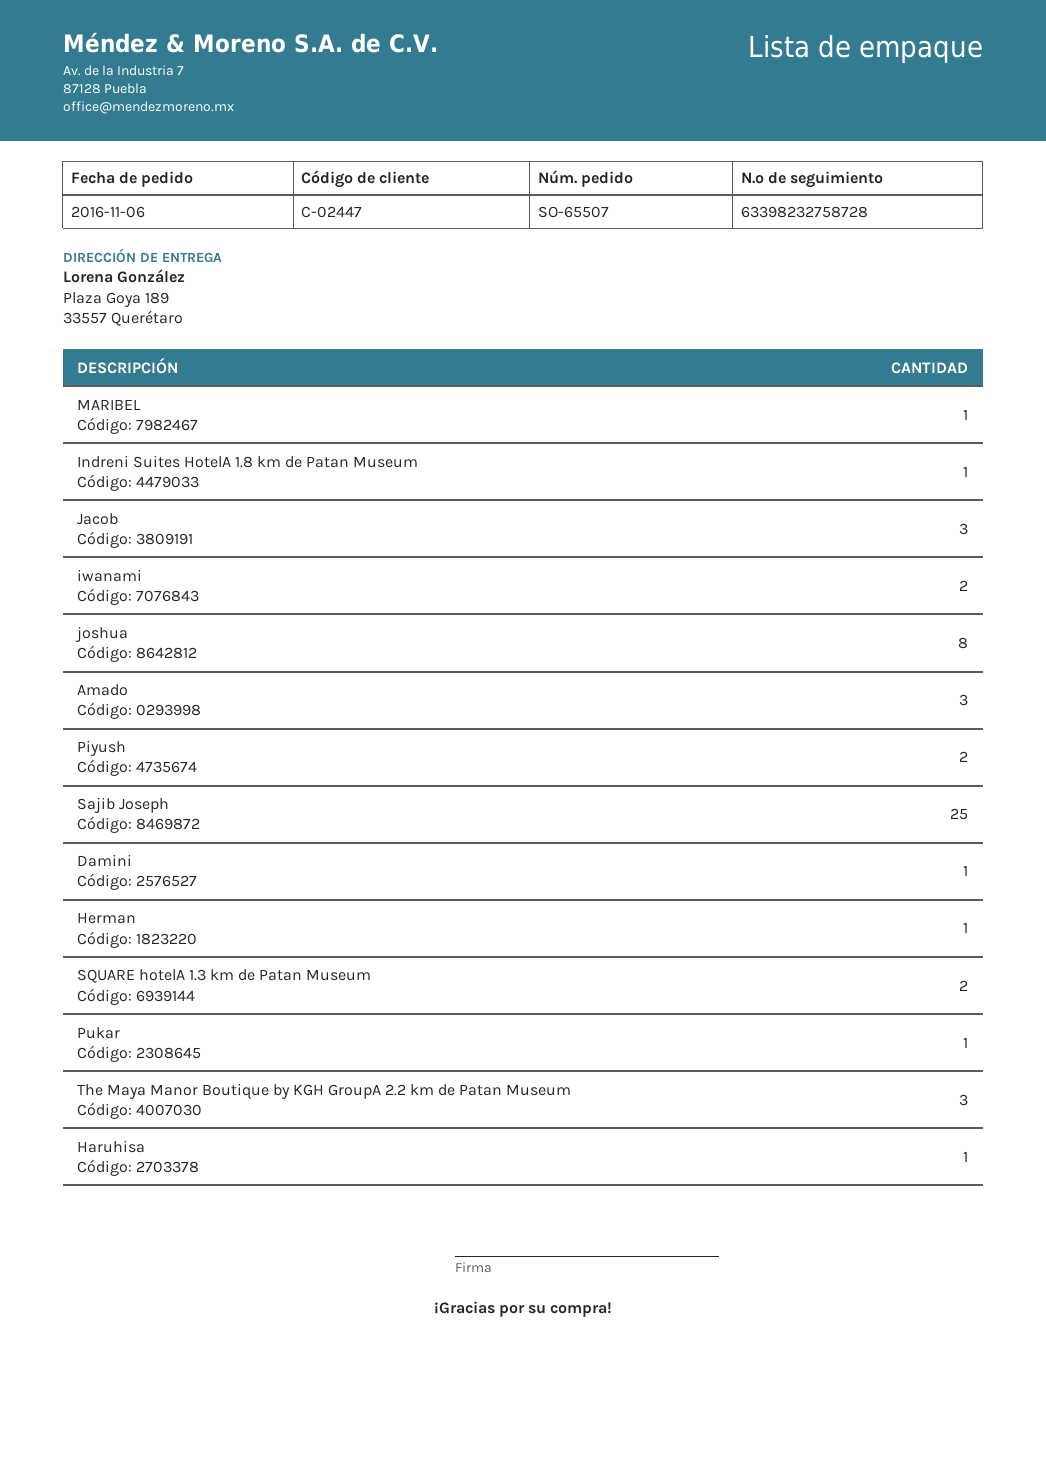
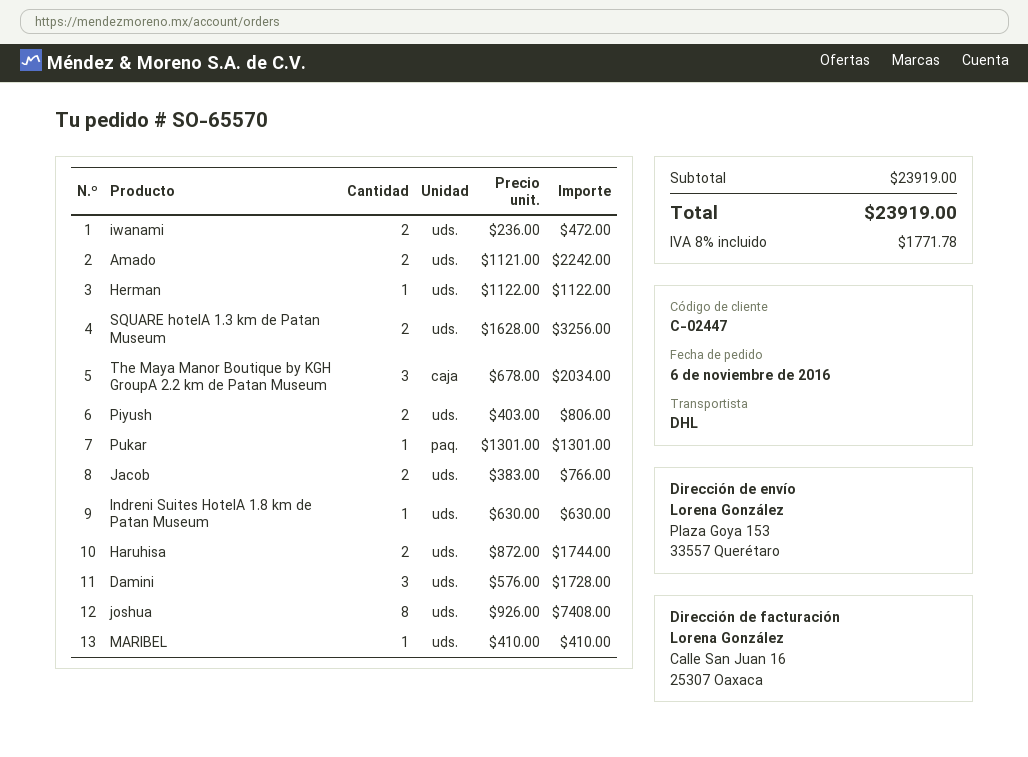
order number: SO-65507 -> SO-65570
ship to: Plaza Goya 189, 33557 Querétaro -> Plaza Goya 153, 33557 Querétaro
Jacob: 3 -> 2
Amado: 3 -> 2
Sajib Joseph: 25 -> none
Damini: 1 -> 3
Haruhisa: 1 -> 2

